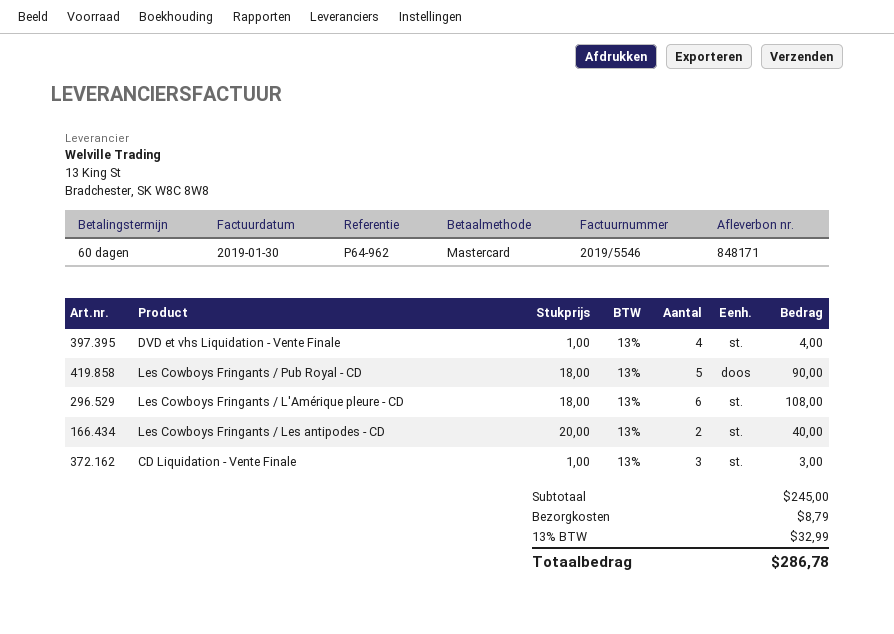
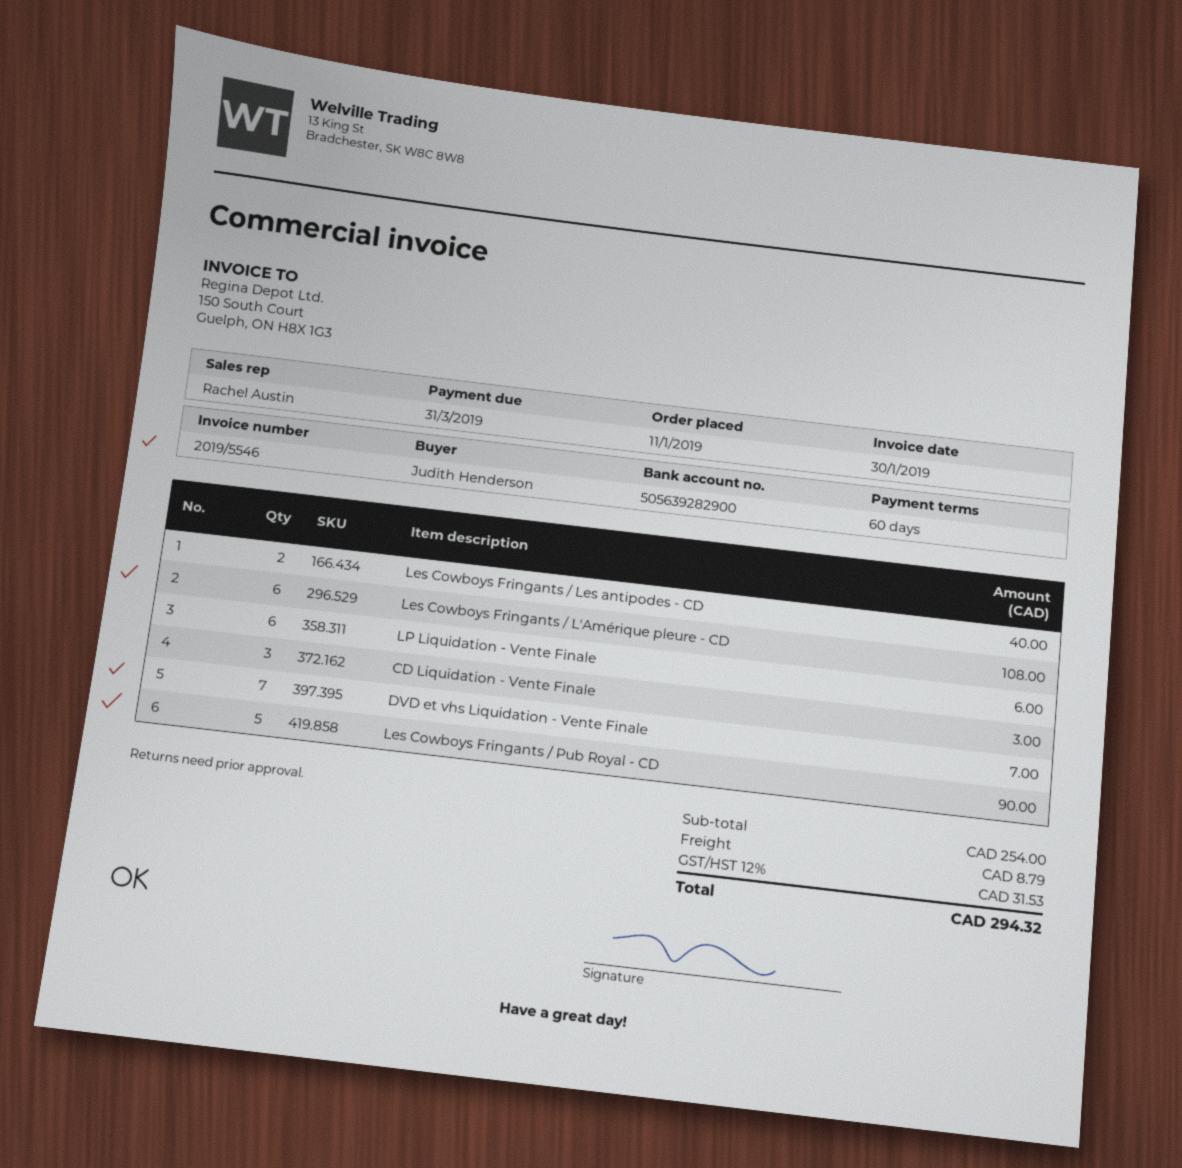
DVD et vhs Liquidation - Vente Finale: 4 for 4.00 -> 7 for 7.00
LP Liquidation - Vente Finale: none -> 6 for 6.00
subtotal: 245.00 -> 254.00
tax: 13% = 32.99 -> 12% = 31.53
total: 286.78 -> 294.32

